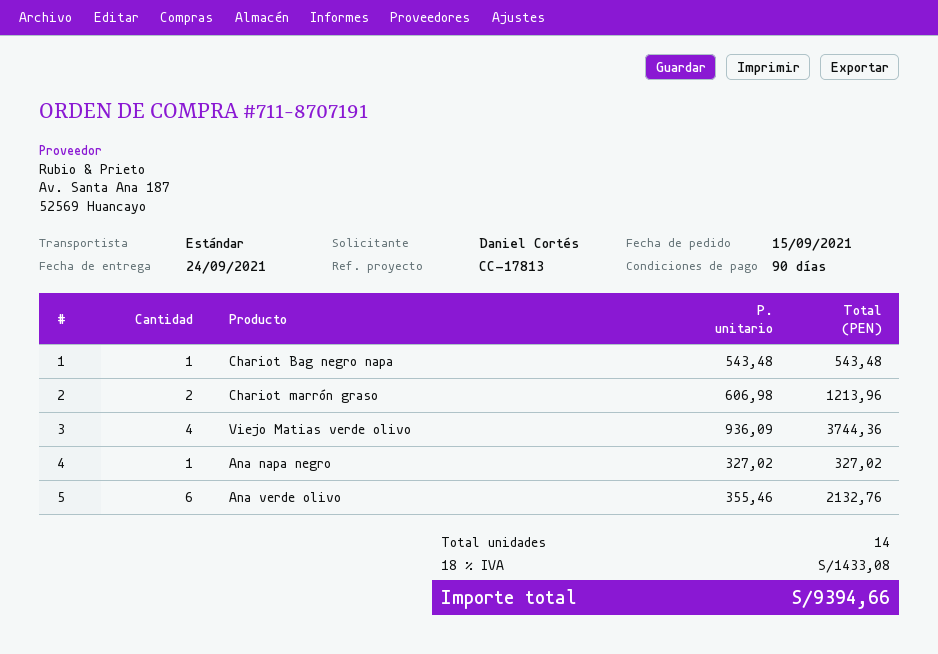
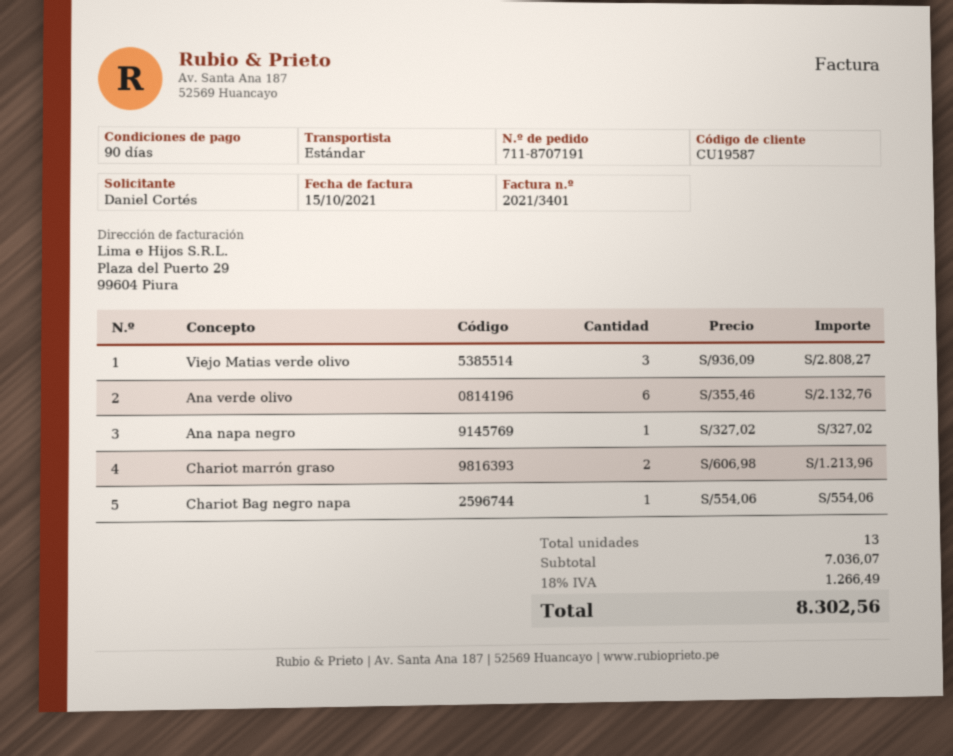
Chariot Bag negro napa: 1 x 543.48 = 543.48 -> 1 x 554.06 = 554.06
Viejo Matias verde olivo: 4 x 936.09 = 3744.36 -> 3 x 936.09 = 2808.27
total quantity: 14 -> 13
tax: 18% = 1433.08 -> 18% = 1266.49
total: 9394.66 -> 8302.56

